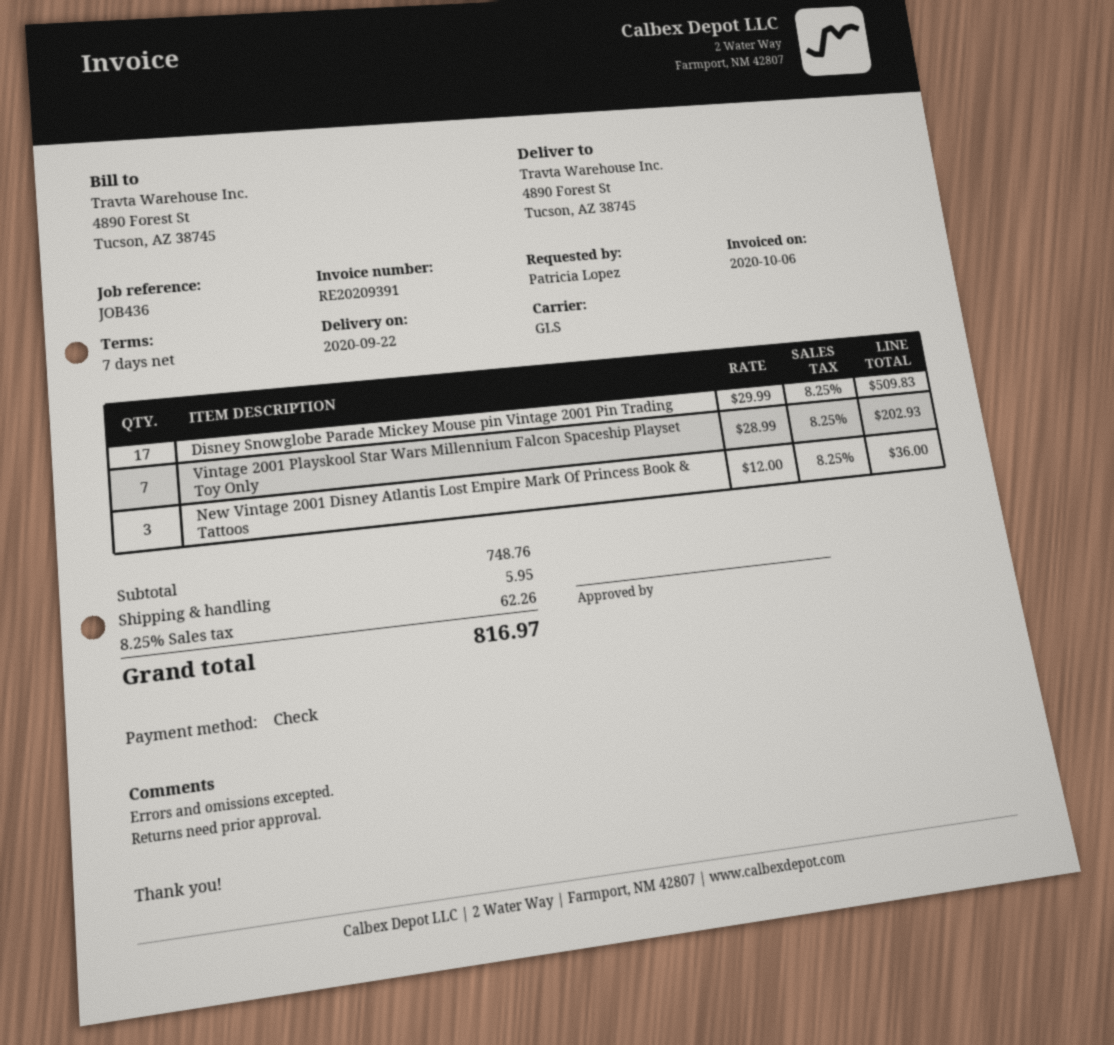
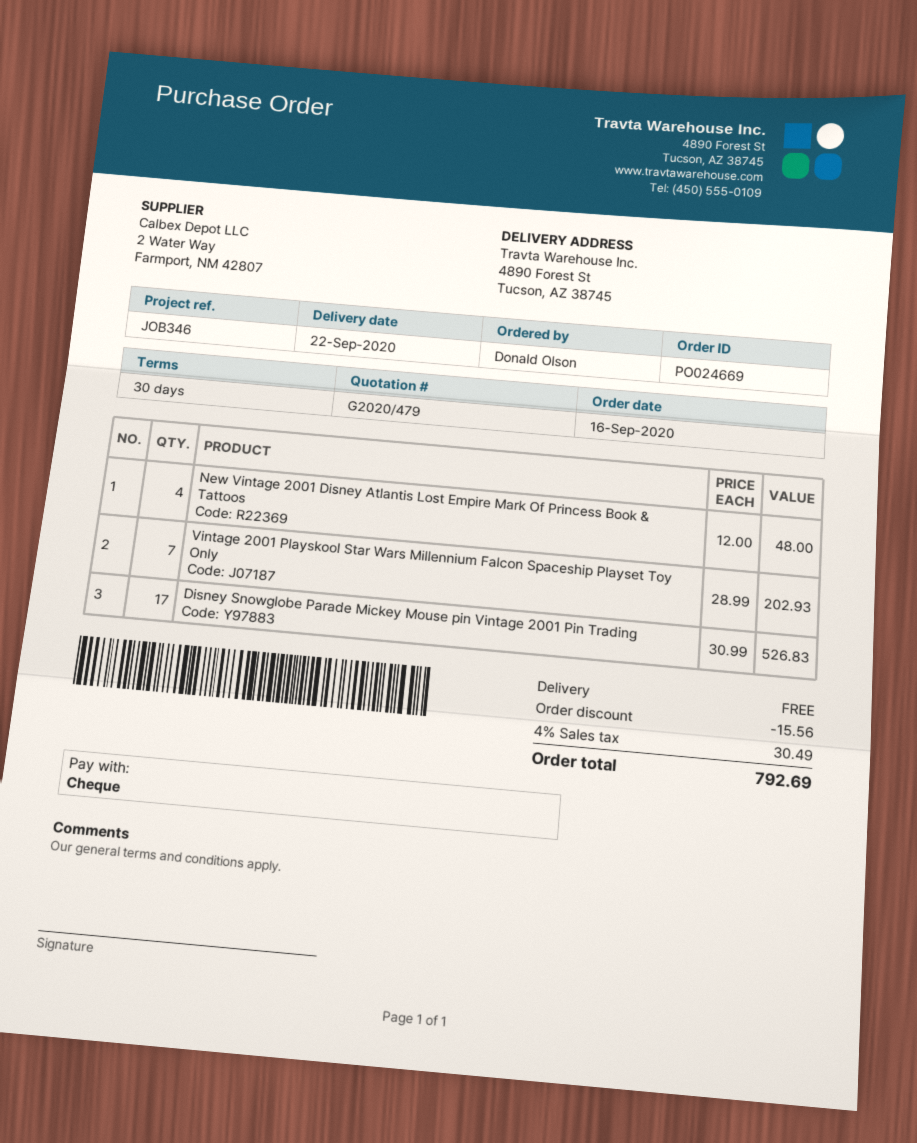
payment terms: 7 days -> 30 days
reference: JOB436 -> JOB346
ordered by: Patricia Lopez -> Donald Olson
Disney Snowglobe Parade Mickey Mouse pin Vintage 2001 Pin Trading: 17 x 29.99 = 509.83 -> 17 x 30.99 = 526.83
New Vintage 2001 Disney Atlantis Lost Empire Mark Of Princess Book & Tattoos: 3 x 12.00 = 36.00 -> 4 x 12.00 = 48.00
discount: none -> 15.56
shipping: 5.95 -> 0.00
tax: 8.25% = 62.26 -> 4% = 30.49
total: 816.97 -> 792.69

